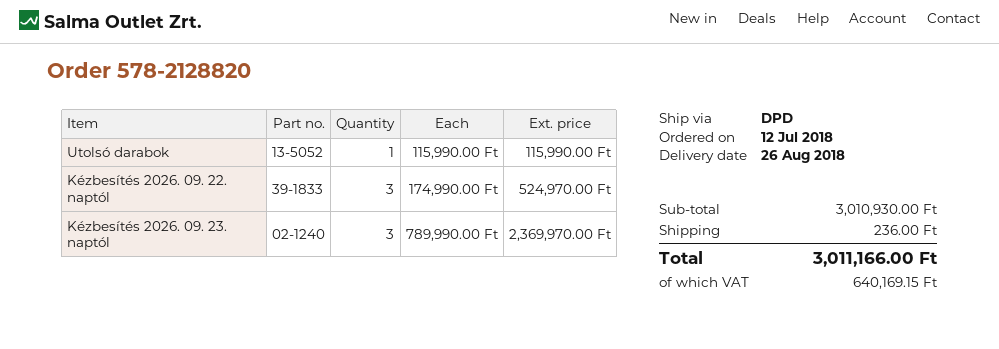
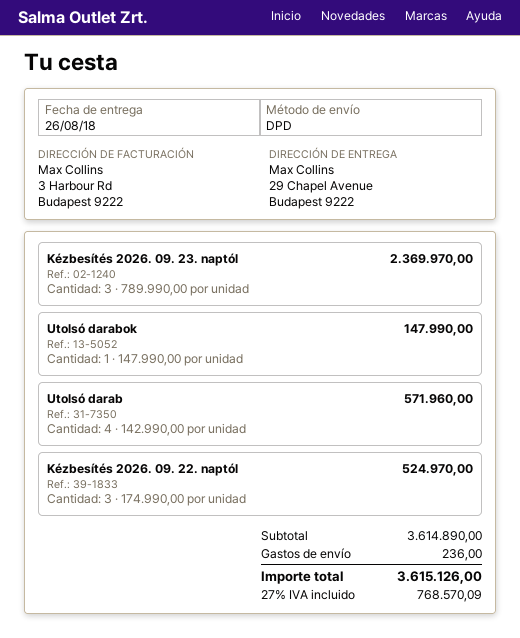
Utolsó darabok: 1 x 115990.00 = 115990.00 -> 1 x 147990.00 = 147990.00
Utolsó darab: none -> 4 x 142990.00 = 571960.00
subtotal: 3010930.00 -> 3614890.00
tax: 640169.15 -> 768570.09
total: 3011166.00 -> 3615126.00

